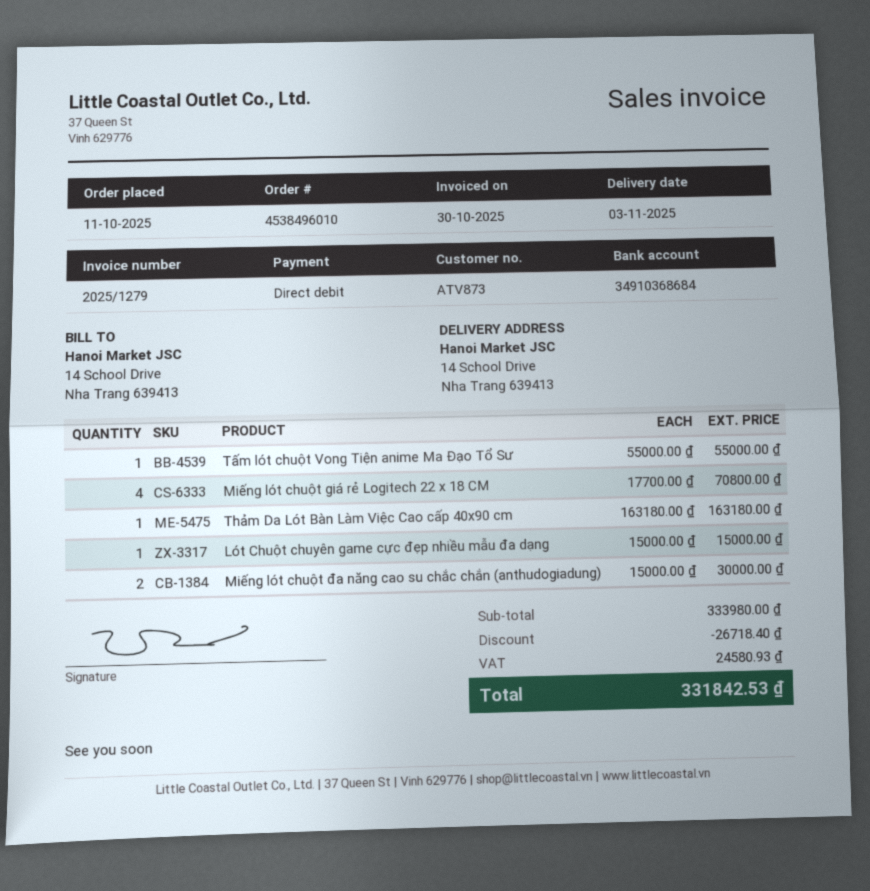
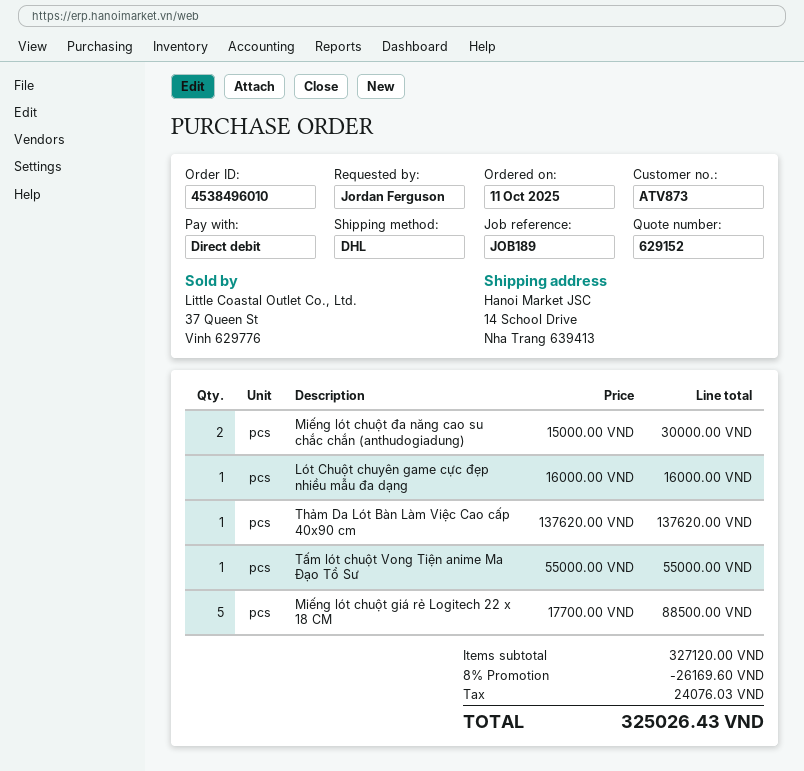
Miếng lót chuột giá rẻ Logitech 22 x 18 CM: 4 x 17700.00 = 70800.00 -> 5 x 17700.00 = 88500.00
Thảm Da Lót Bàn Làm Việc Cao cấp 40x90 cm: 1 x 163180.00 = 163180.00 -> 1 x 137620.00 = 137620.00
Lót Chuột chuyên game cực đẹp nhiều mẫu đa dạng: 1 x 15000.00 = 15000.00 -> 1 x 16000.00 = 16000.00
subtotal: 333980.00 -> 327120.00
discount: 26718.40 -> 26169.60
tax: 24580.93 -> 24076.03
total: 331842.53 -> 325026.43

